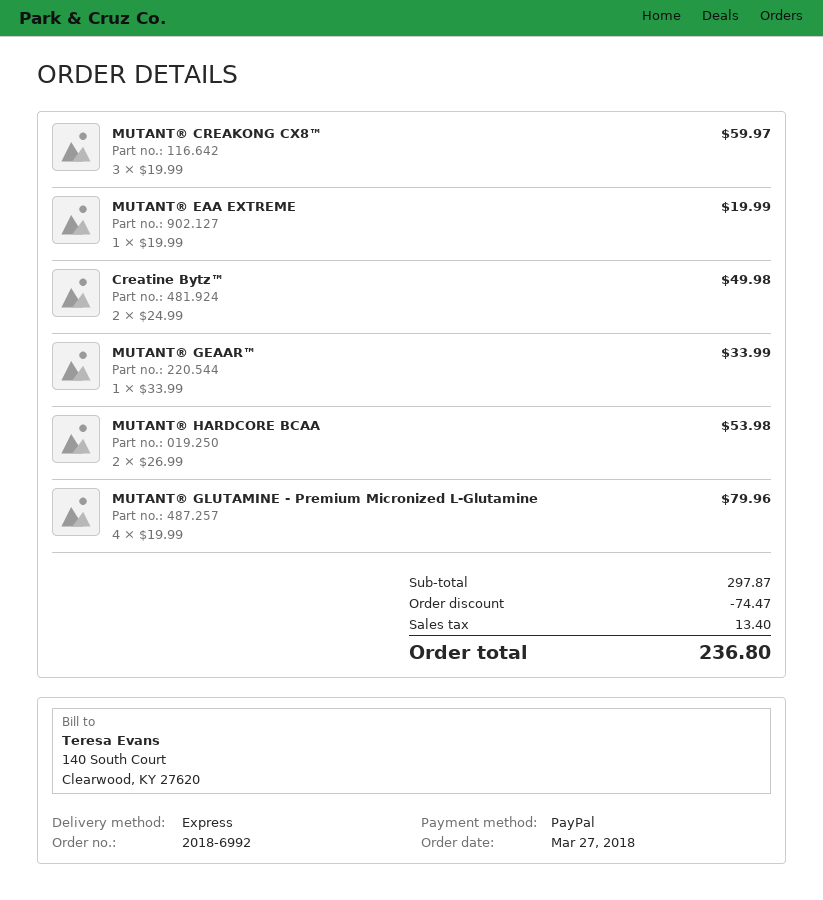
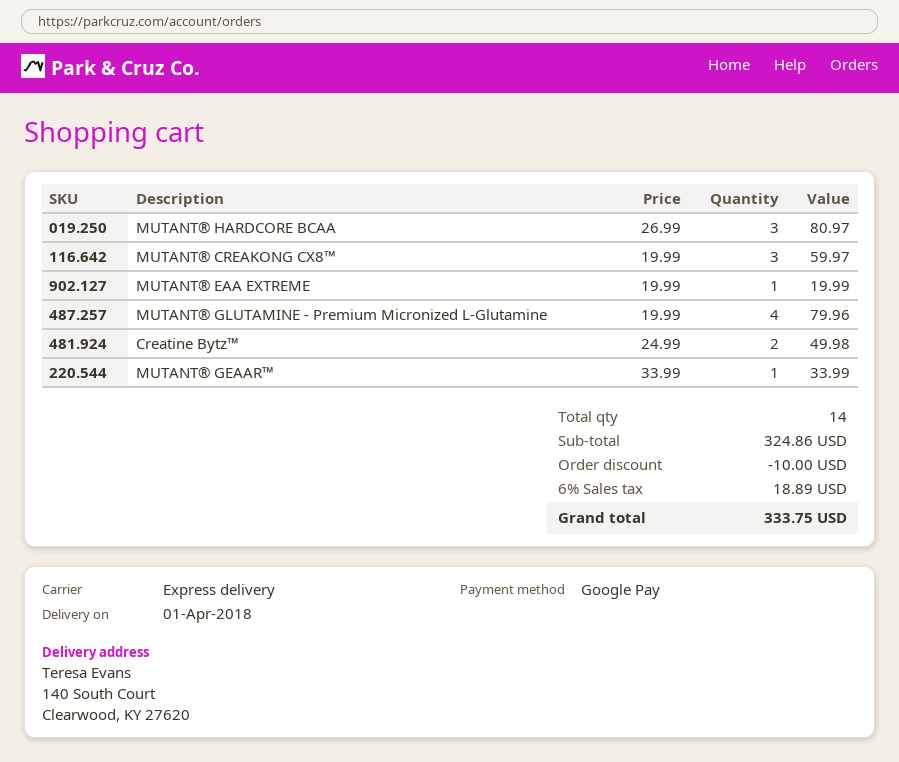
payment method: PayPal -> Google Pay
MUTANT® HARDCORE BCAA: 2 x 26.99 = 53.98 -> 3 x 26.99 = 80.97
subtotal: 297.87 -> 324.86
discount: 74.47 -> 10.00
tax: 13.40 -> 18.89
total: 236.80 -> 333.75

